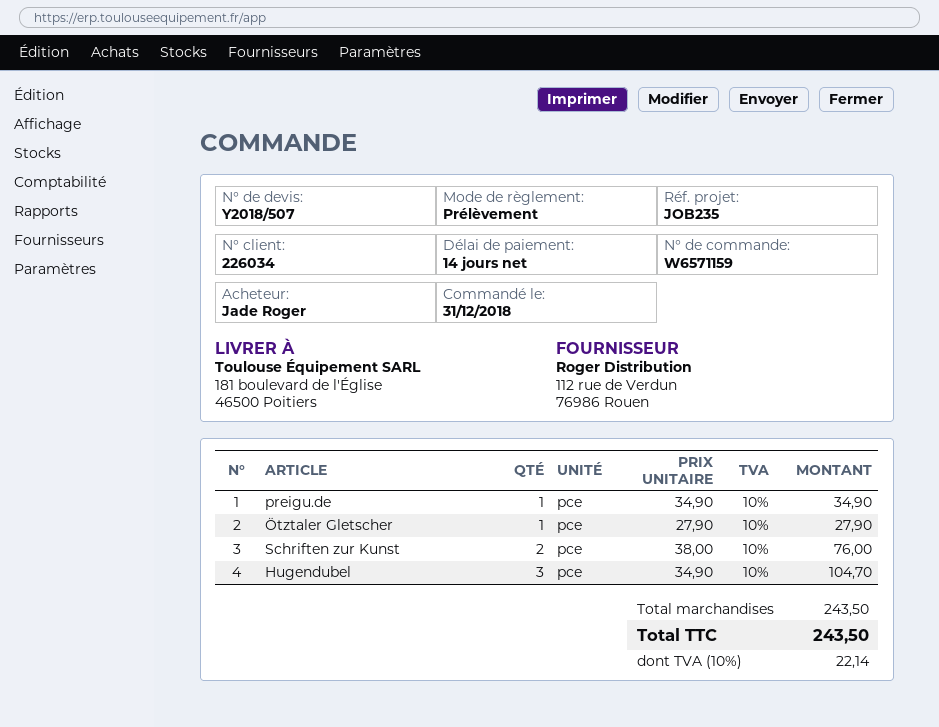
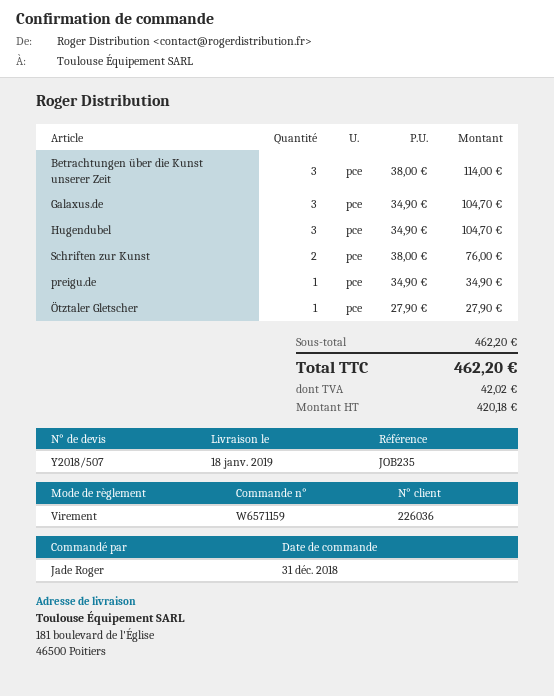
customer number: 226034 -> 226036
payment method: direct debit -> bank transfer
Betrachtungen über die Kunst unserer Zeit: none -> 3 x 38.00 = 114.00
Galaxus.de: none -> 3 x 34.90 = 104.70
subtotal: 243.50 -> 462.20
tax: 22.14 -> 42.02
total: 243.50 -> 462.20

